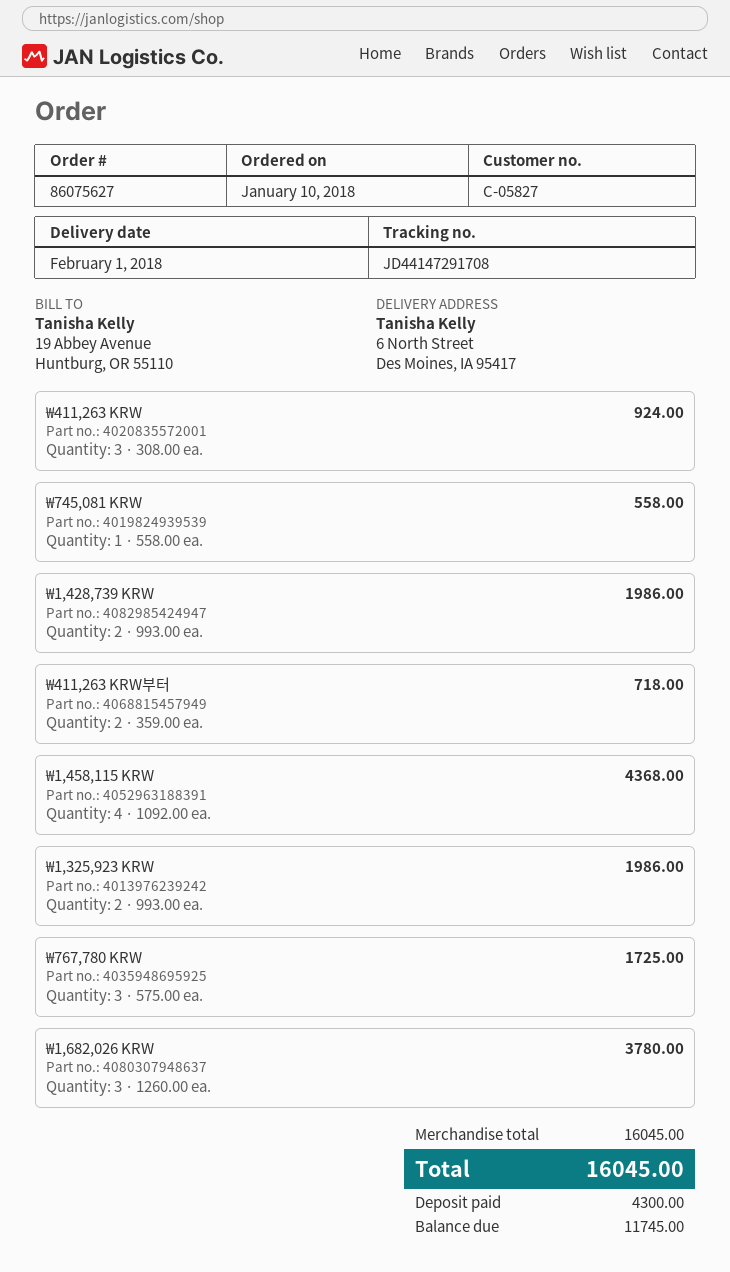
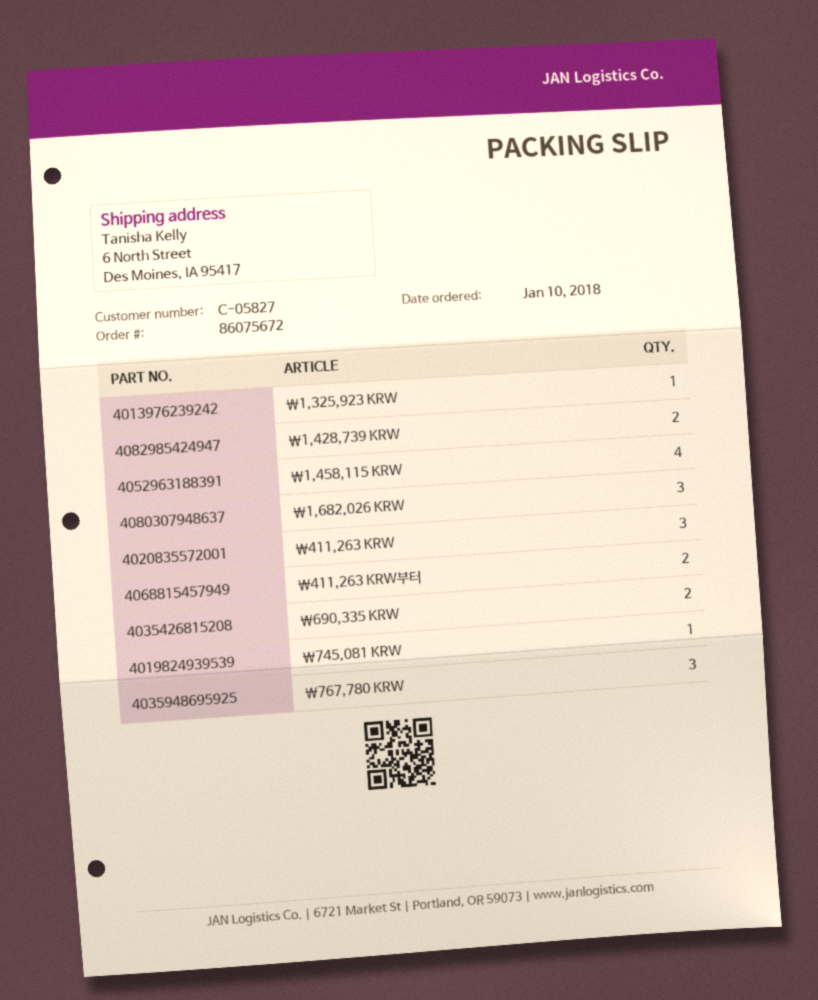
order number: 86075627 -> 86075672
₩1,325,923 KRW: 2 -> 1
₩690,335 KRW: none -> 2

